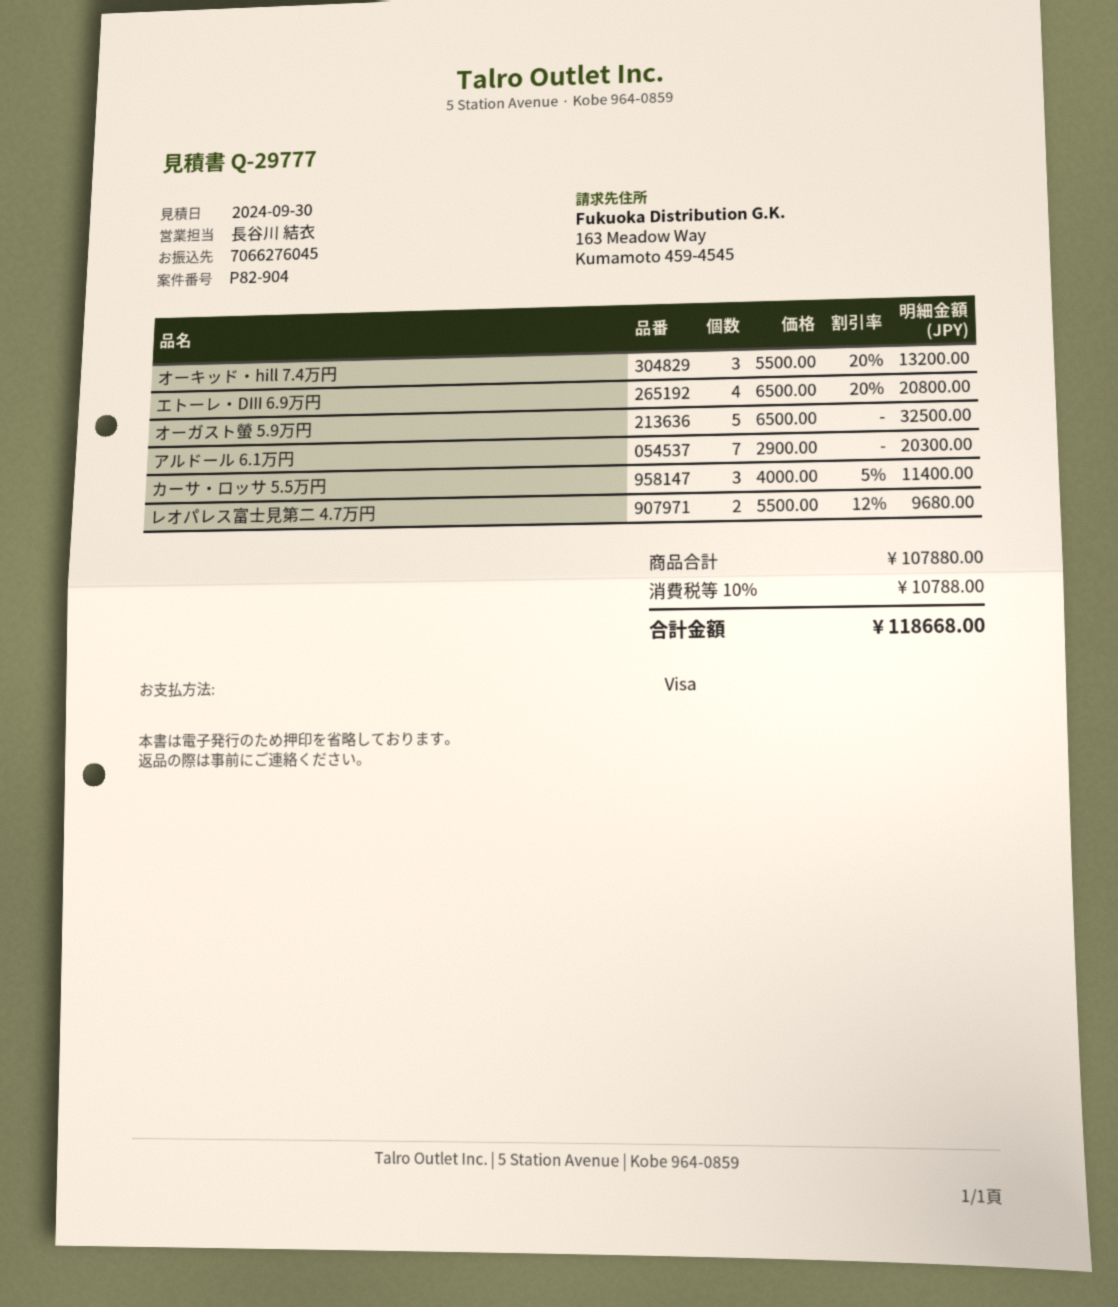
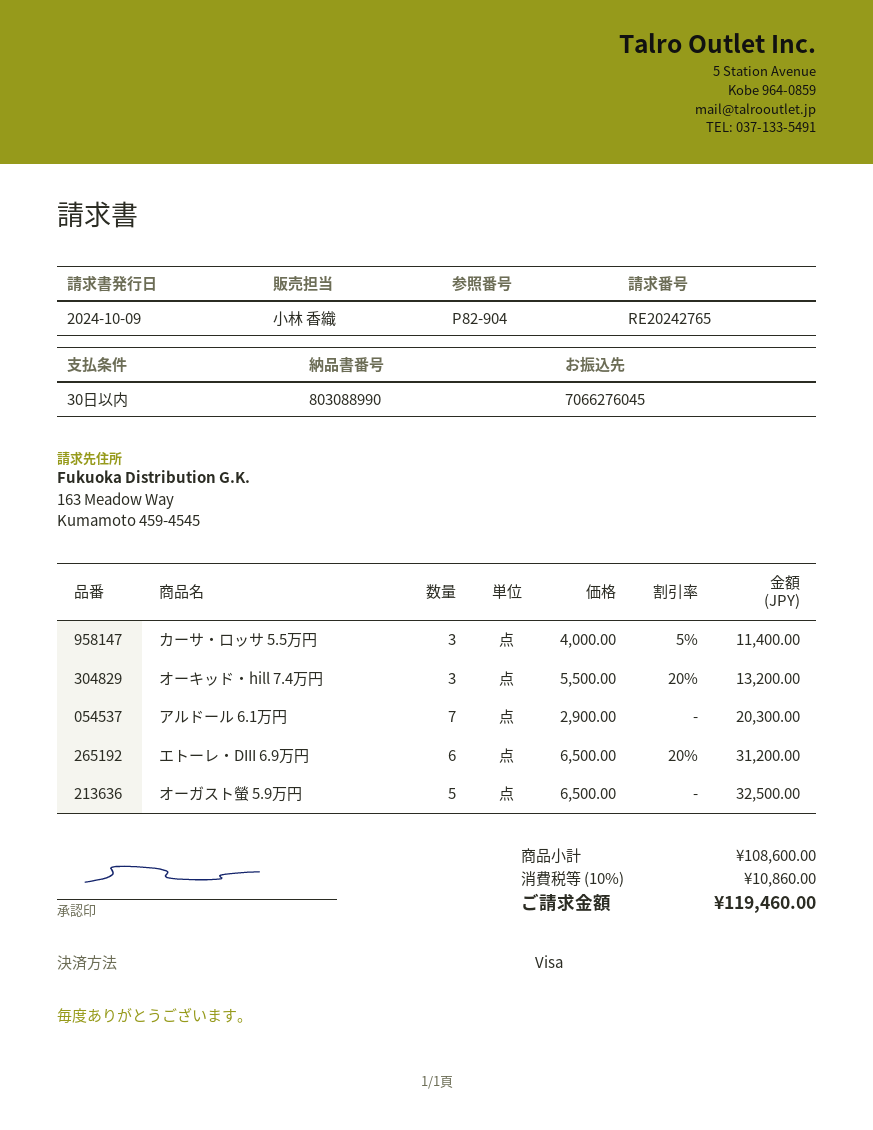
sales rep: 長谷川 結衣 -> 小林 香織
エトーレ・DIII 6.9万円: 4 x 6500.00 - 20% = 20800.00 -> 6 x 6500.00 - 20% = 31200.00
レオパレス富士見第二 4.7万円: 2 x 5500.00 - 12% = 9680.00 -> none
subtotal: 107880.00 -> 108600.00
tax: 10% = 10788.00 -> 10% = 10860.00
total: 118668.00 -> 119460.00

